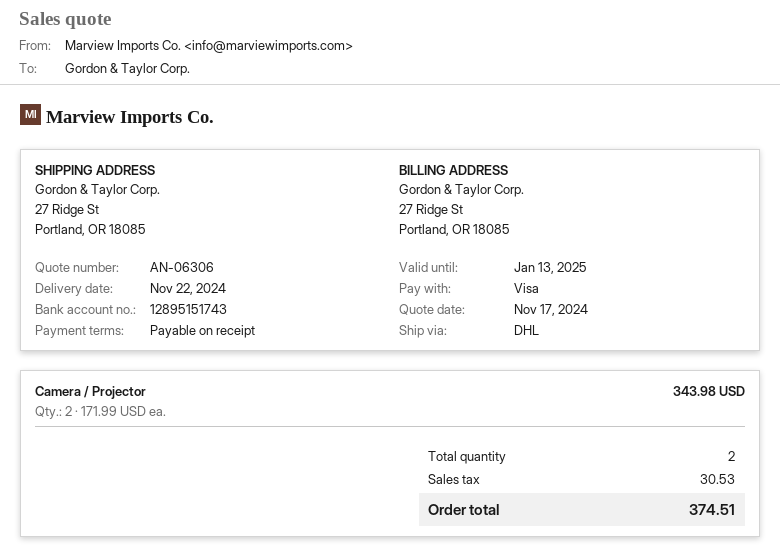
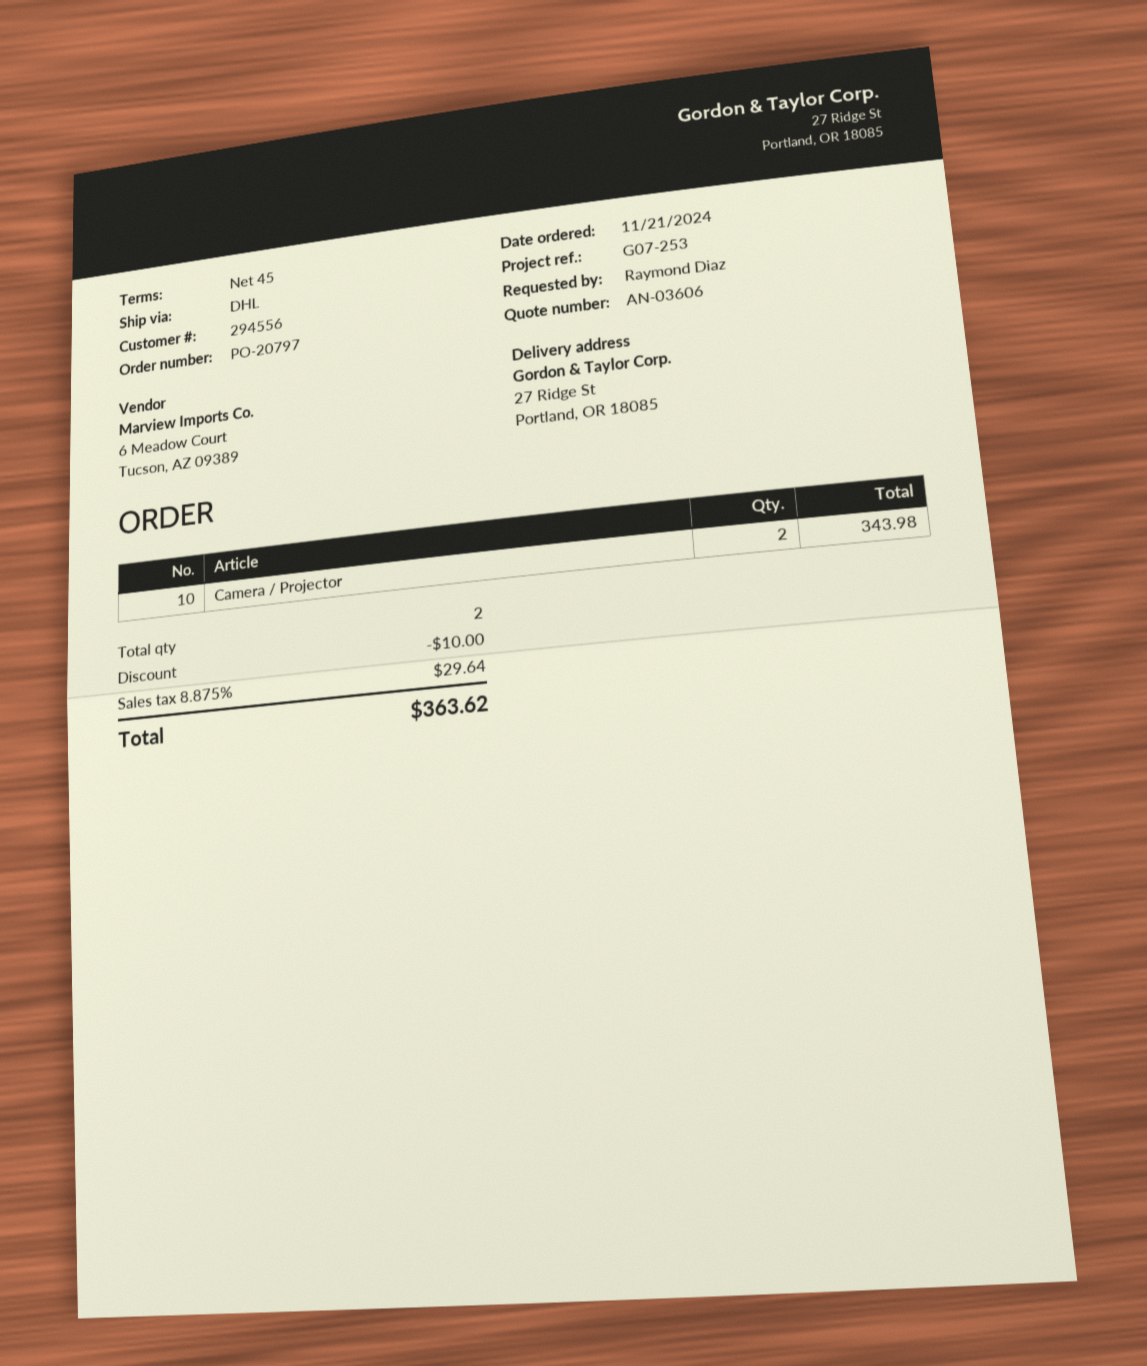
quote number: AN-06306 -> AN-03606
payment terms: on receipt -> 45 days
discount: none -> 10.00
tax: 30.53 -> 29.64
total: 374.51 -> 363.62

